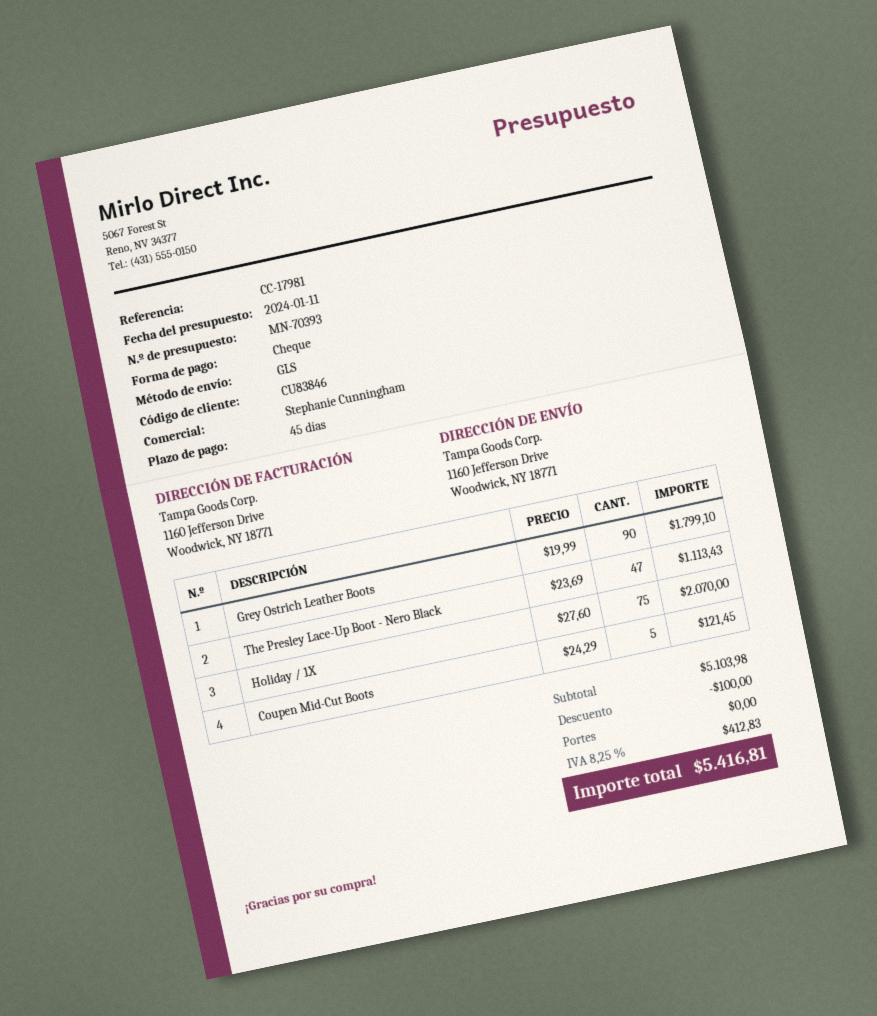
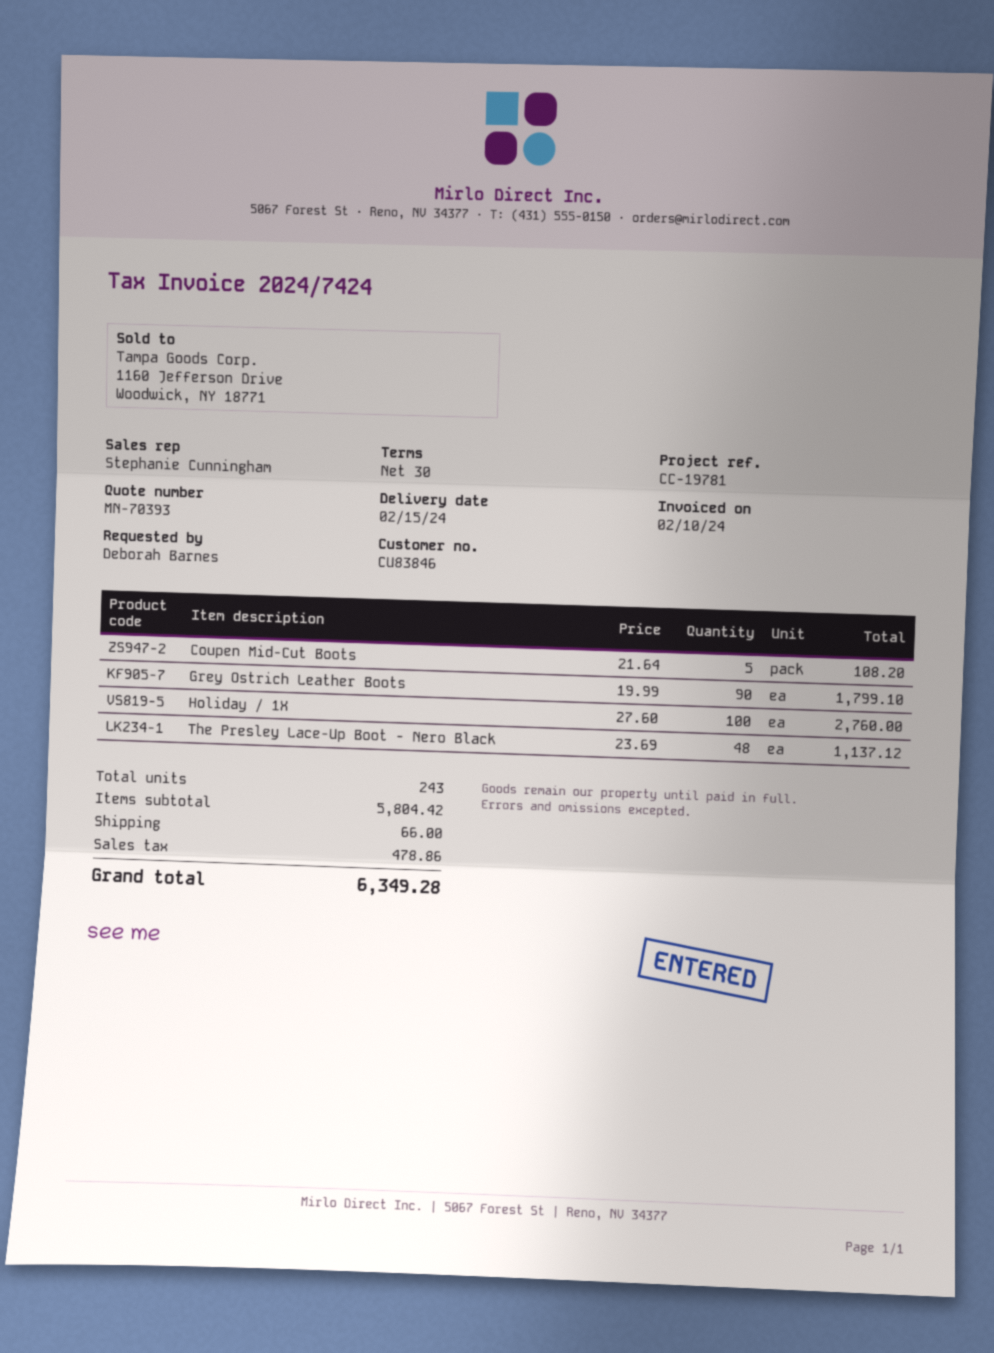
payment terms: 45 days -> 30 days
reference: CC-17981 -> CC-19781
The Presley Lace-Up Boot - Nero Black: 47 x 23.69 = 1113.43 -> 48 x 23.69 = 1137.12
Holiday / 1X: 75 x 27.60 = 2070.00 -> 100 x 27.60 = 2760.00
Coupen Mid-Cut Boots: 5 x 24.29 = 121.45 -> 5 x 21.64 = 108.20
subtotal: 5103.98 -> 5804.42
discount: 100.00 -> none
shipping: 0.00 -> 66.00
tax: 412.83 -> 478.86
total: 5416.81 -> 6349.28

